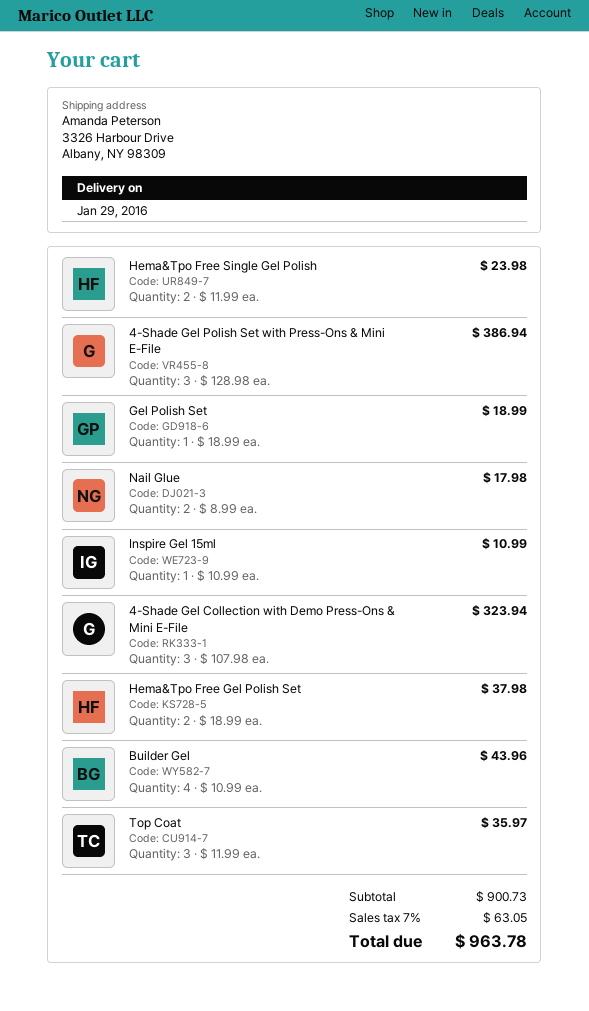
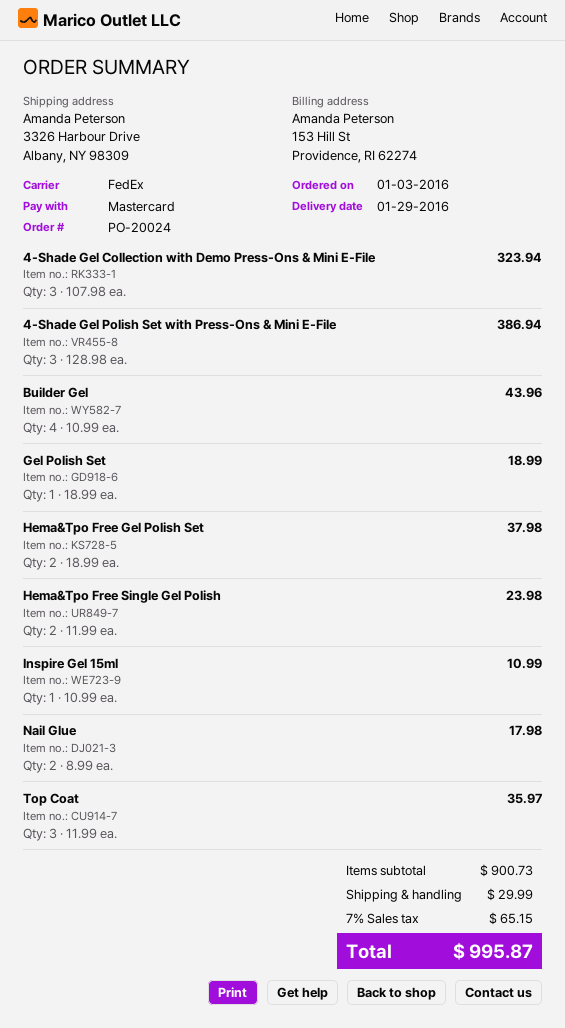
shipping: none -> 29.99
tax: 7% = 63.05 -> 7% = 65.15
total: 963.78 -> 995.87

